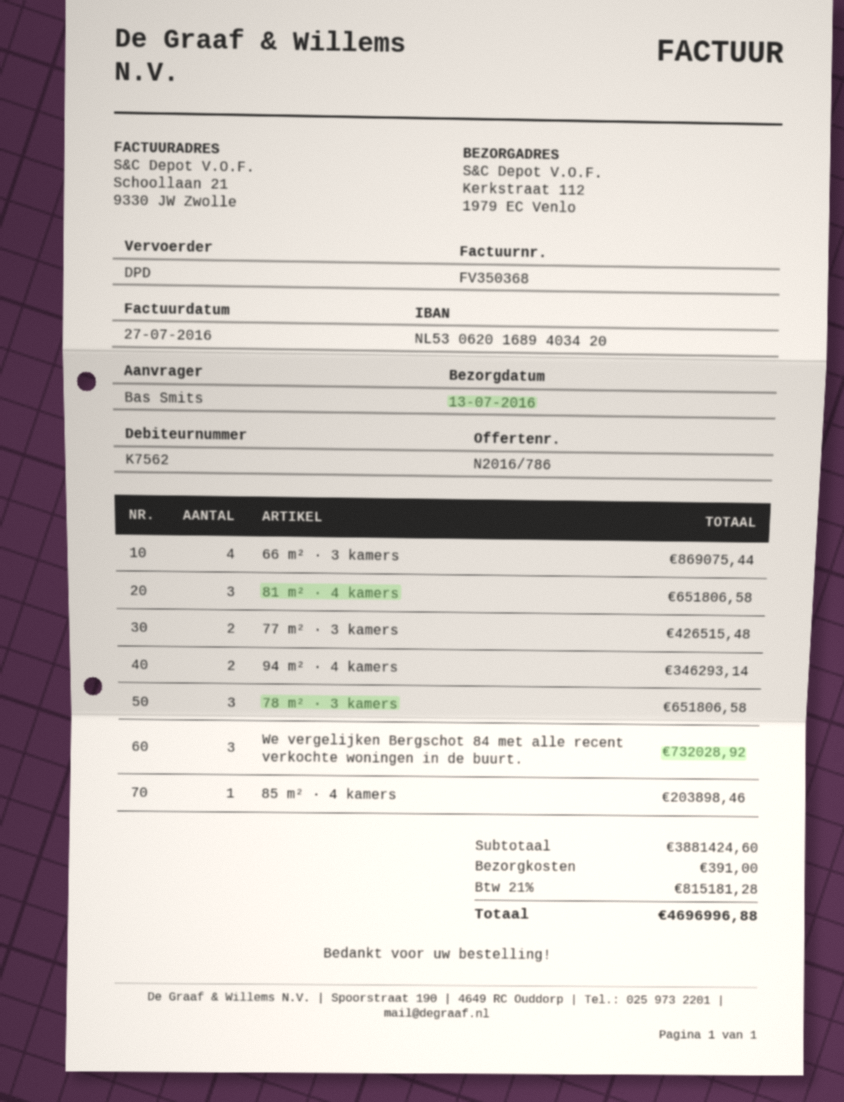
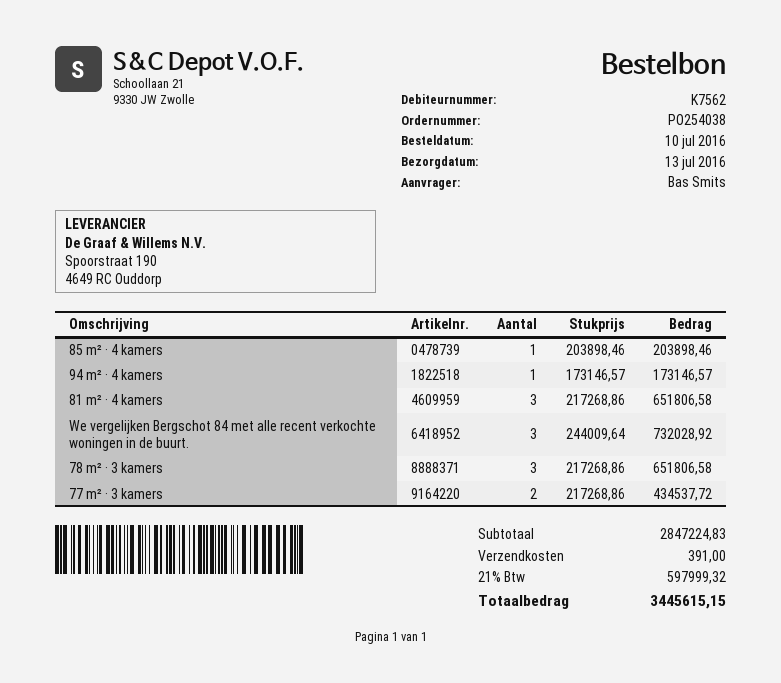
66 m² · 3 kamers: 4 for 869075.44 -> none
77 m² · 3 kamers: 2 for 426515.48 -> 2 for 434537.72
94 m² · 4 kamers: 2 for 346293.14 -> 1 for 173146.57
subtotal: 3881424.60 -> 2847224.83
tax: 21% = 815181.28 -> 21% = 597999.32
total: 4696996.88 -> 3445615.15

